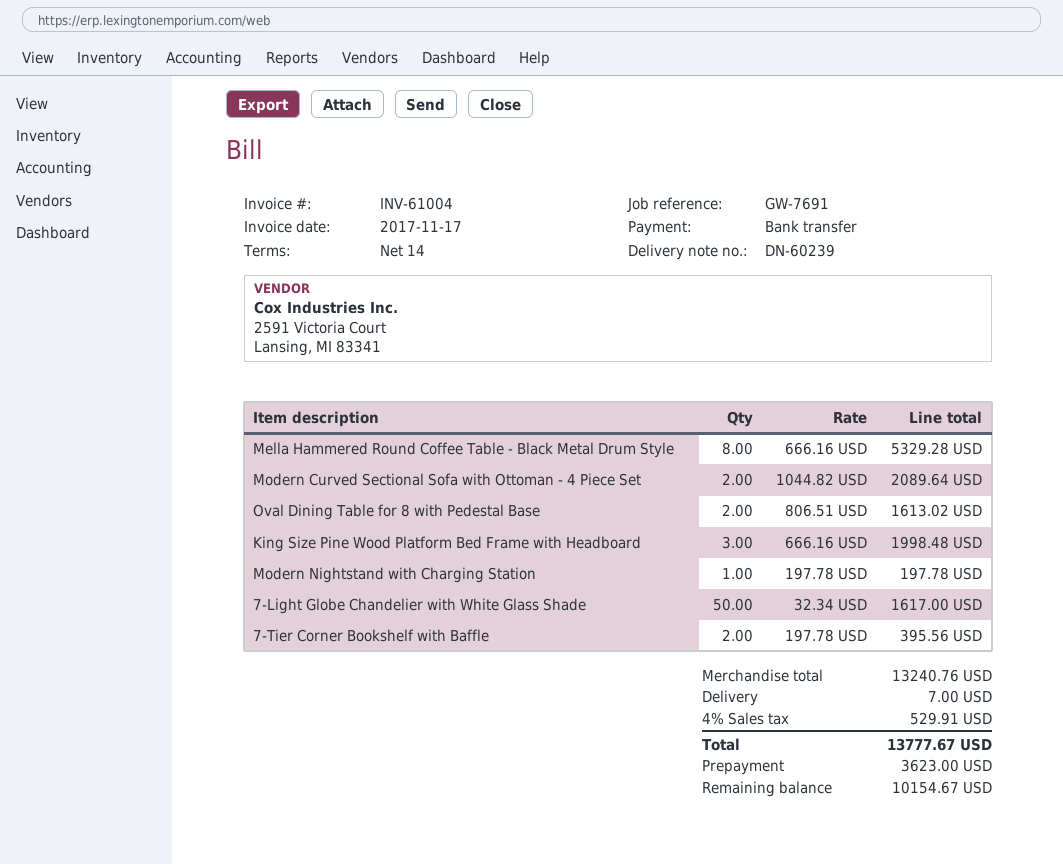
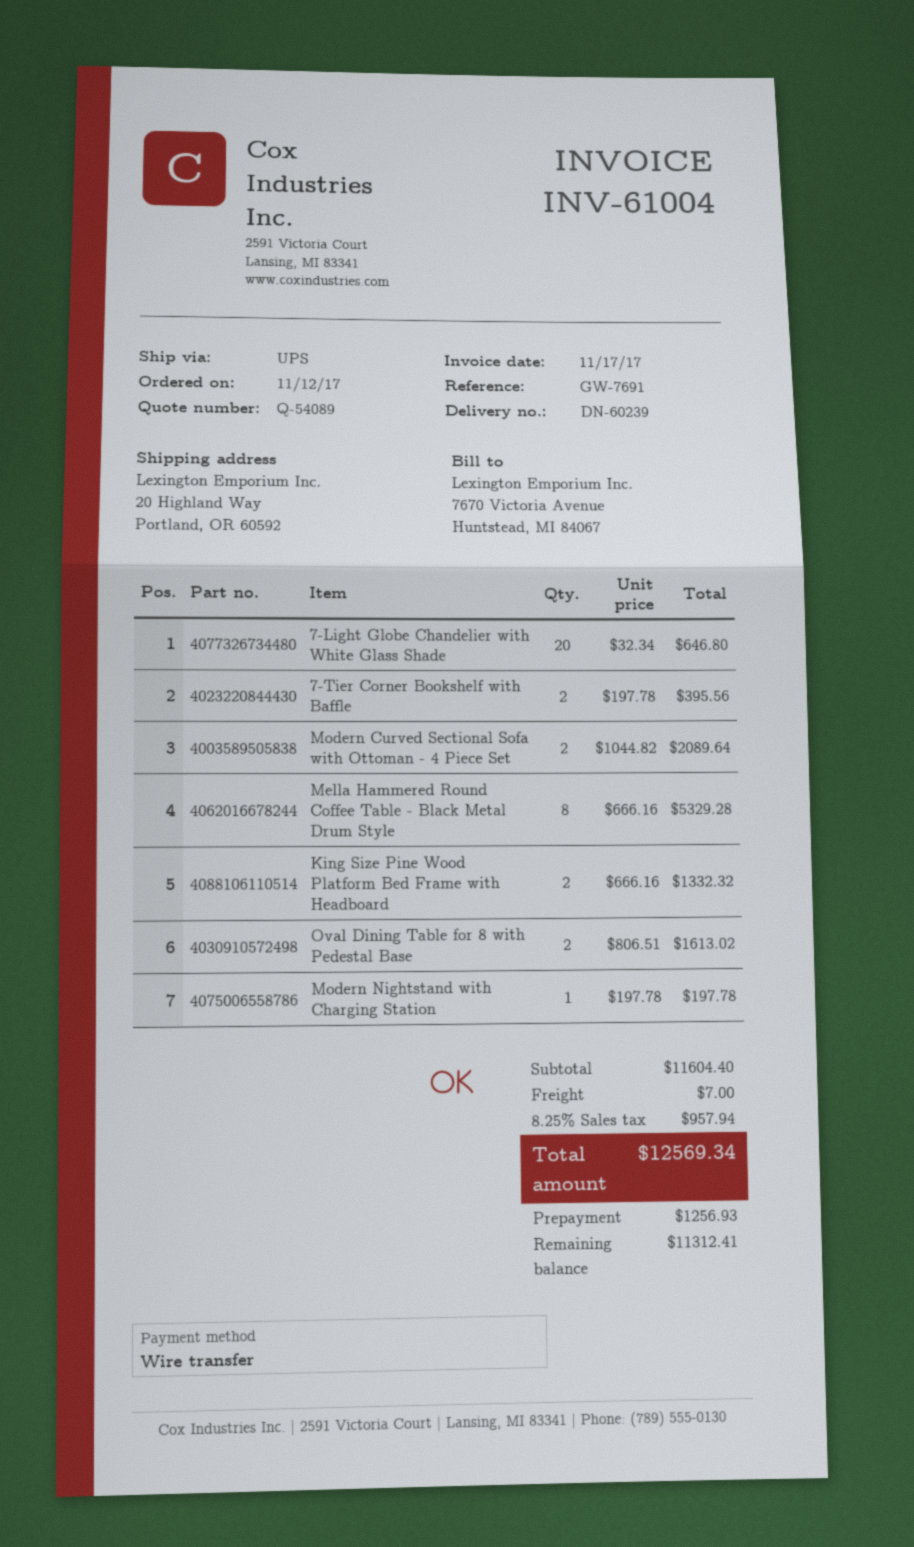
King Size Pine Wood Platform Bed Frame with Headboard: 3 x 666.16 = 1998.48 -> 2 x 666.16 = 1332.32
7-Light Globe Chandelier with White Glass Shade: 50 x 32.34 = 1617.00 -> 20 x 32.34 = 646.80
subtotal: 13240.76 -> 11604.40
tax: 4% = 529.91 -> 8.25% = 957.94
total: 13777.67 -> 12569.34
deposit: 3623.00 -> 1256.93
balance: 10154.67 -> 11312.41

